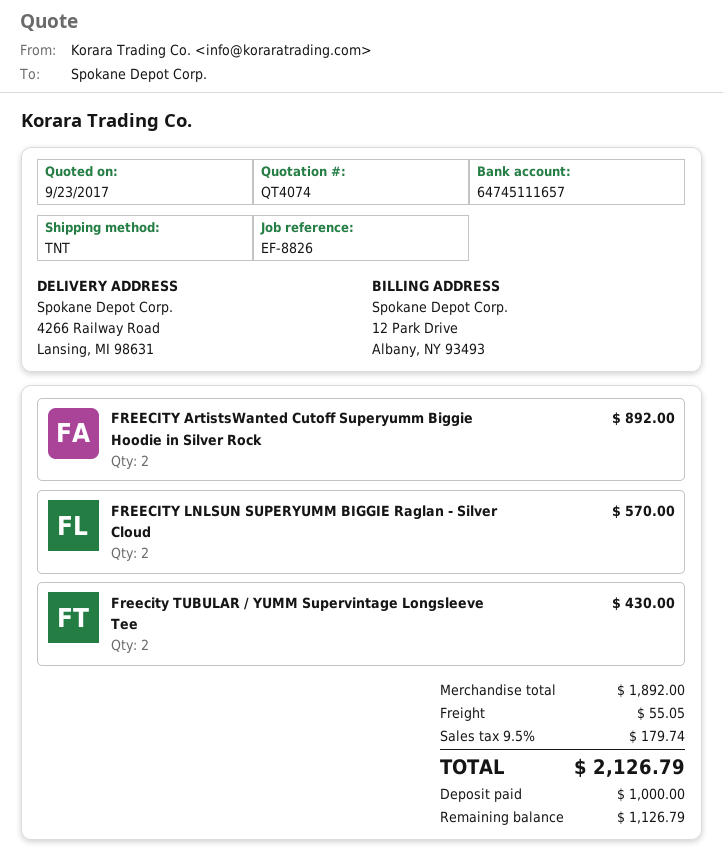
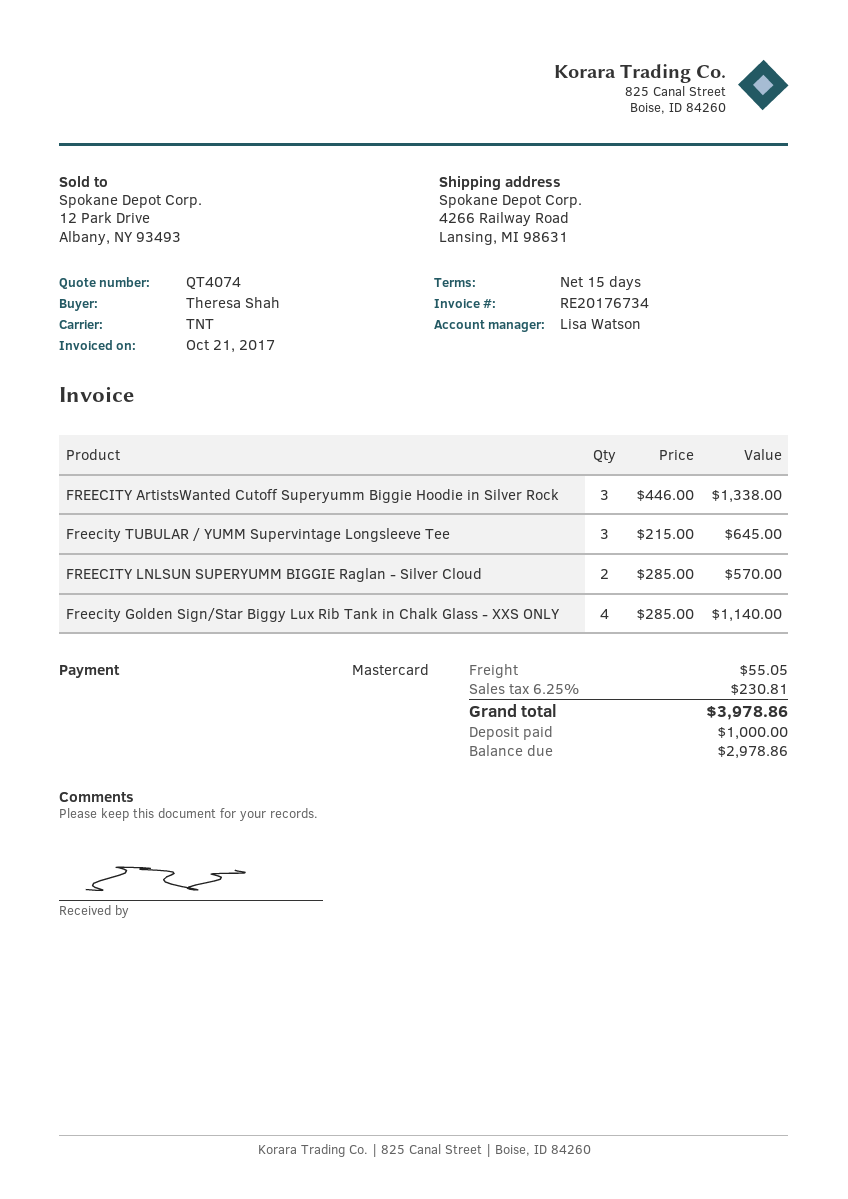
FREECITY ArtistsWanted Cutoff Superyumm Biggie Hoodie in Silver Rock: 2 for 892.00 -> 3 for 1338.00
Freecity TUBULAR / YUMM Supervintage Longsleeve Tee: 2 for 430.00 -> 3 for 645.00
Freecity Golden Sign/Star Biggy Lux Rib Tank in Chalk Glass - XXS ONLY: none -> 4 for 1140.00
tax: 9.5% = 179.74 -> 6.25% = 230.81
total: 2126.79 -> 3978.86
balance: 1126.79 -> 2978.86

